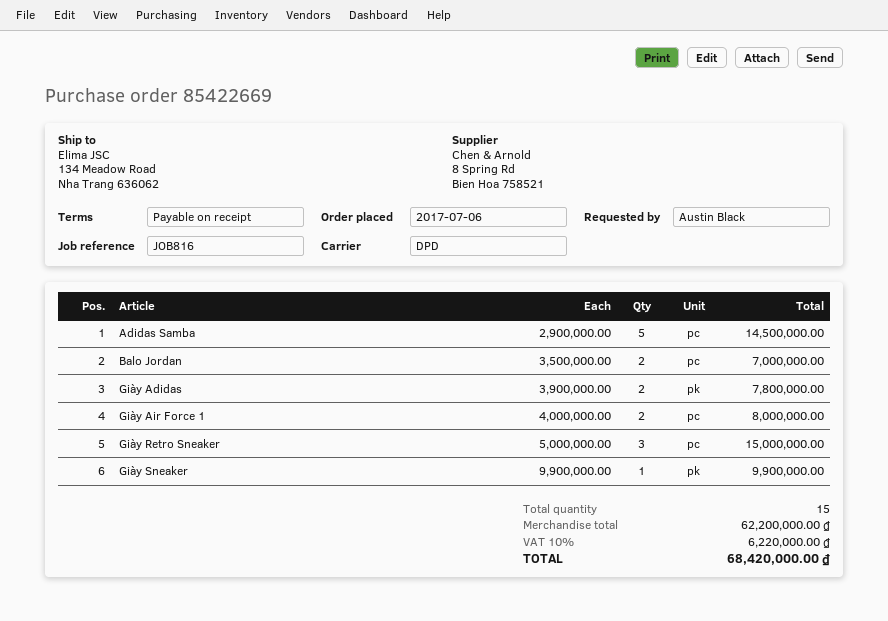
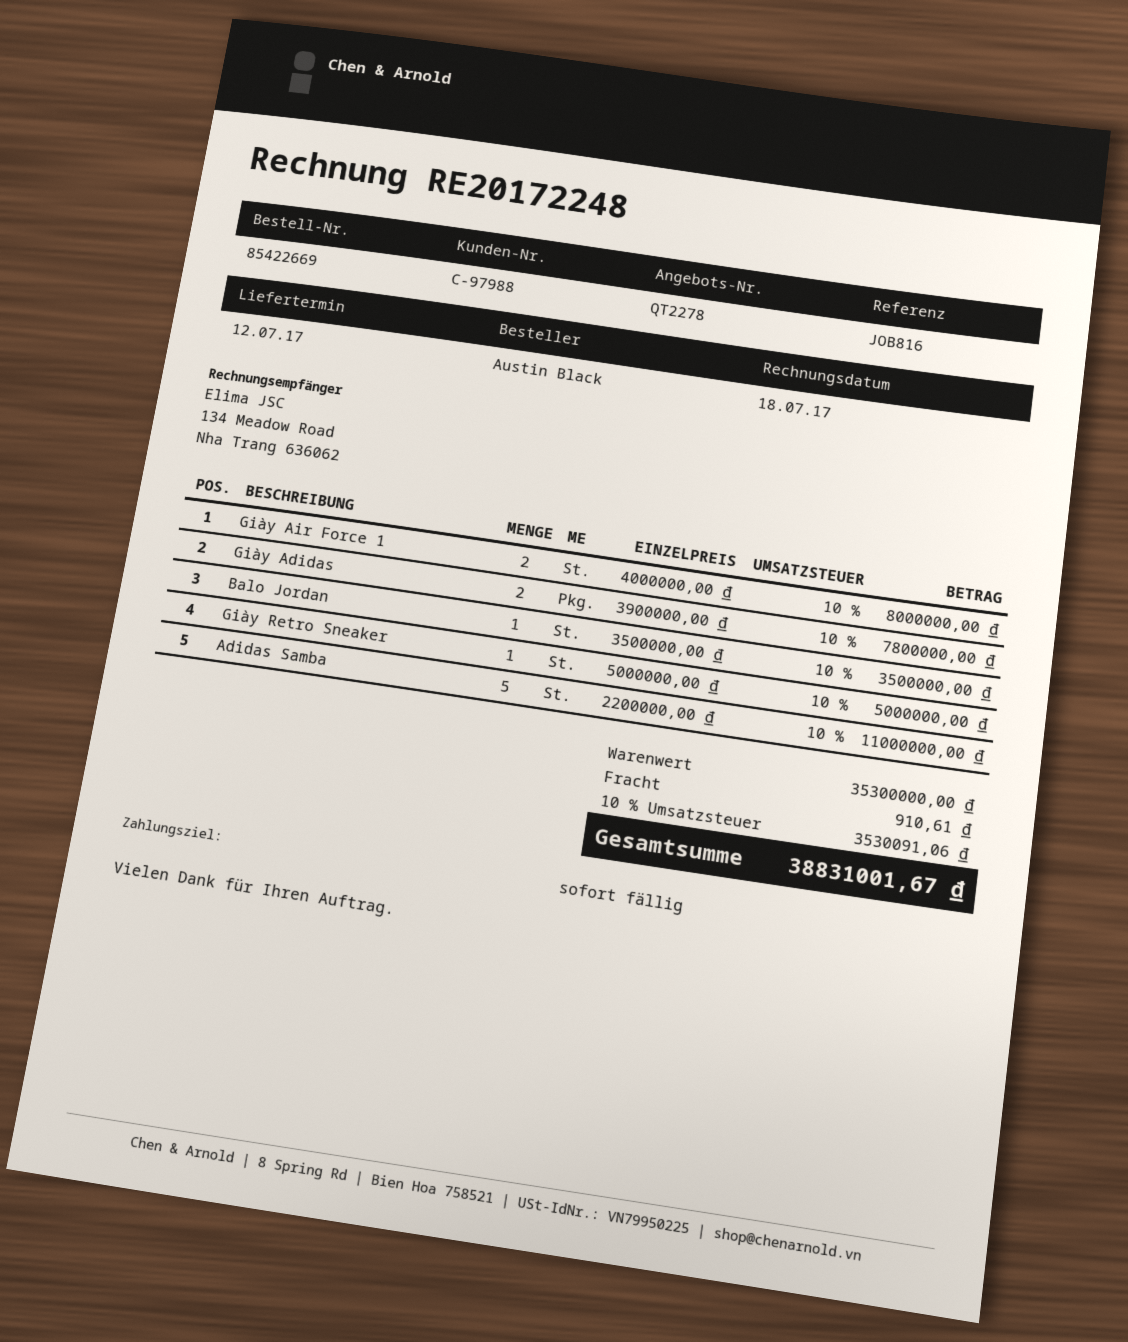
Adidas Samba: 5 x 2900000.00 = 14500000.00 -> 5 x 2200000.00 = 11000000.00
Balo Jordan: 2 x 3500000.00 = 7000000.00 -> 1 x 3500000.00 = 3500000.00
Giày Retro Sneaker: 3 x 5000000.00 = 15000000.00 -> 1 x 5000000.00 = 5000000.00
Giày Sneaker: 1 x 9900000.00 = 9900000.00 -> none
subtotal: 62200000.00 -> 35300000.00
shipping: none -> 910.61
tax: 10% = 6220000.00 -> 10% = 3530091.06
total: 68420000.00 -> 38831001.67

